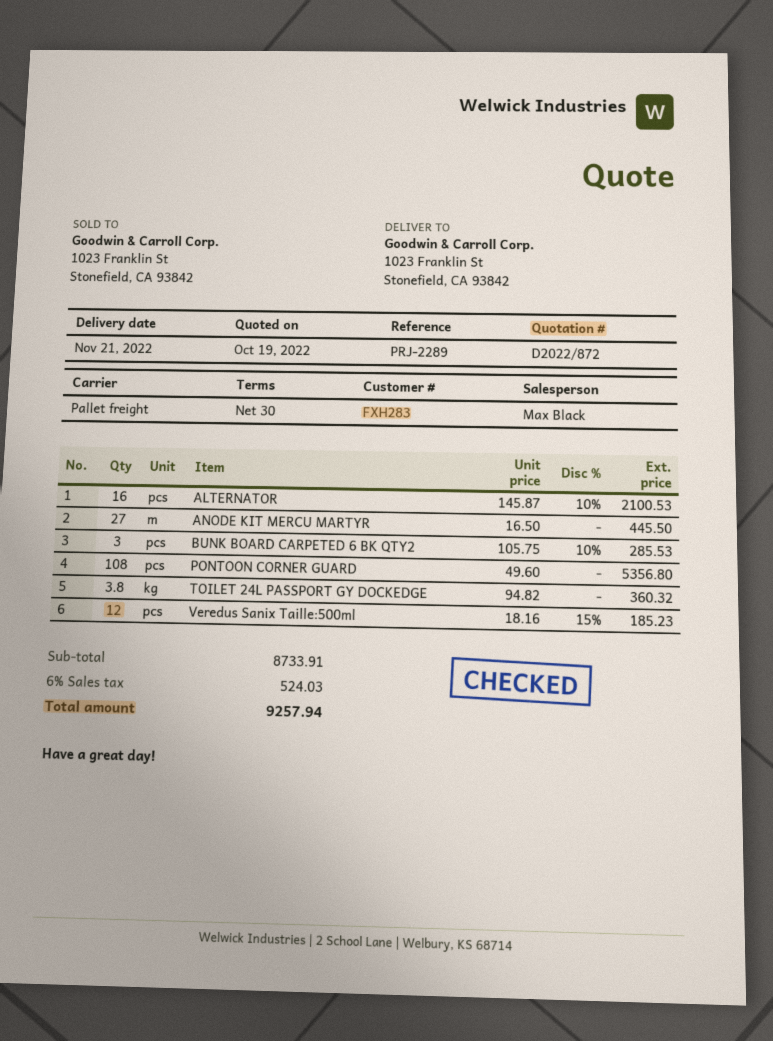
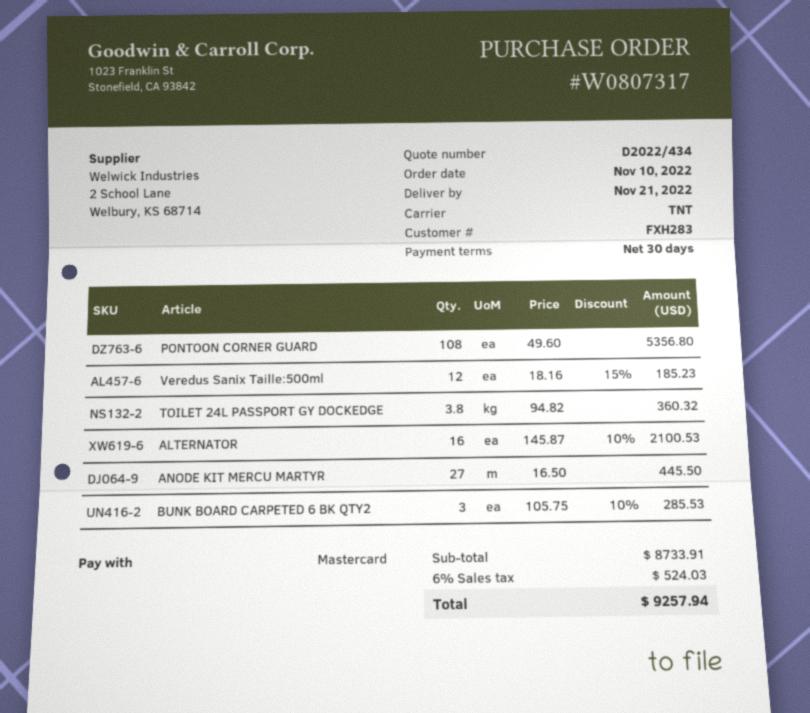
quote number: D2022/872 -> D2022/434
shipping method: pallet freight -> TNT

